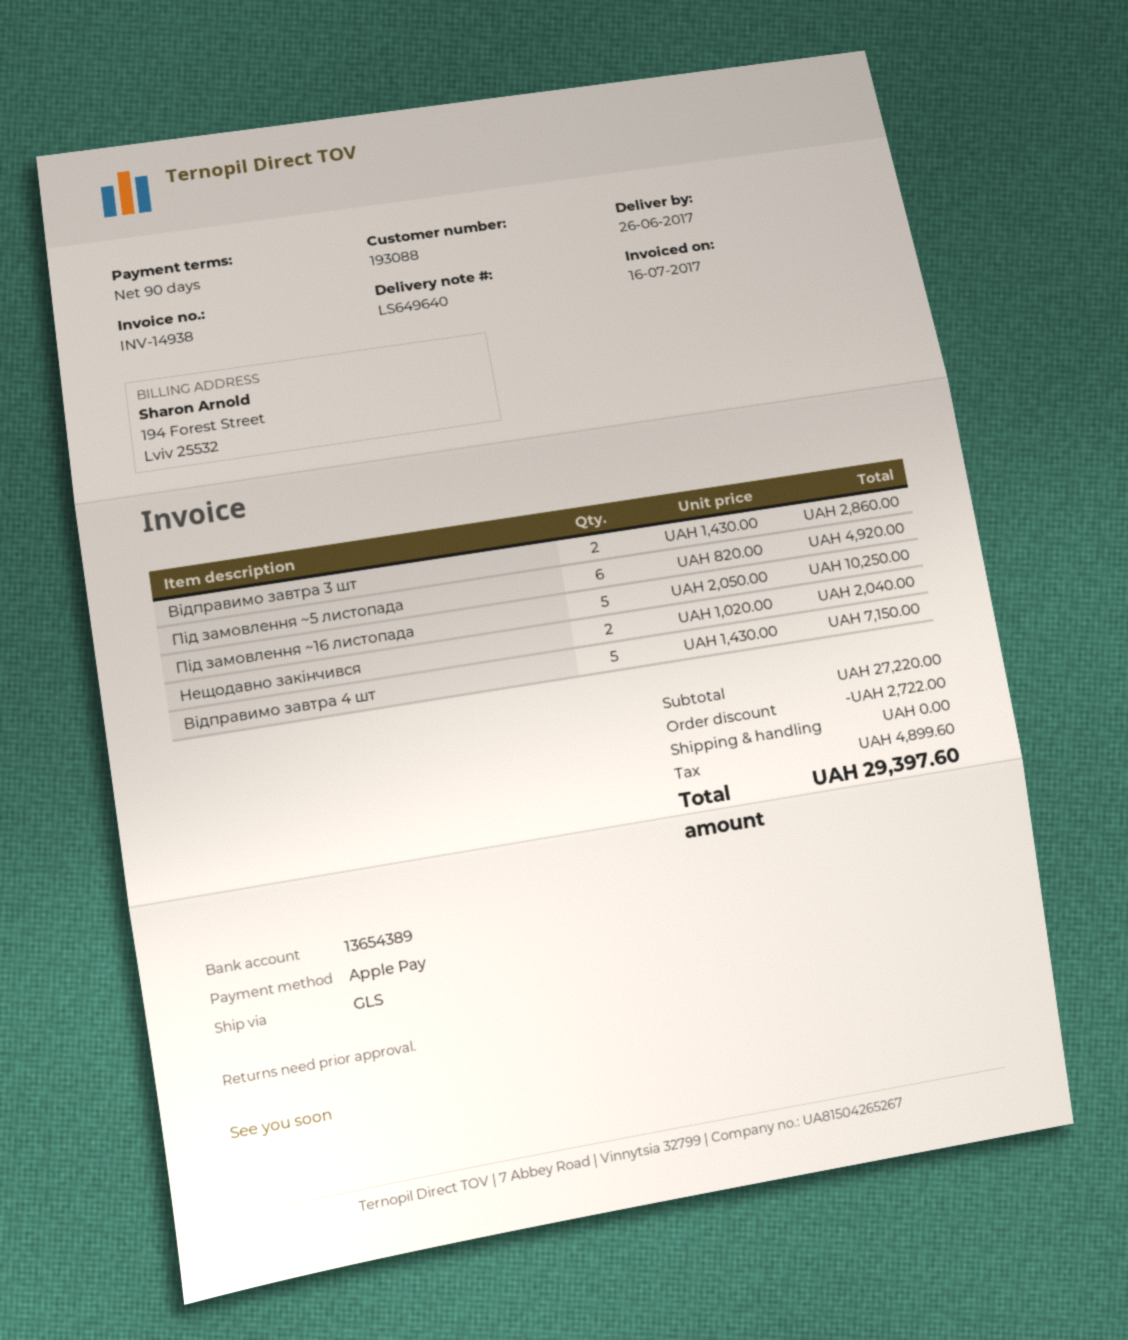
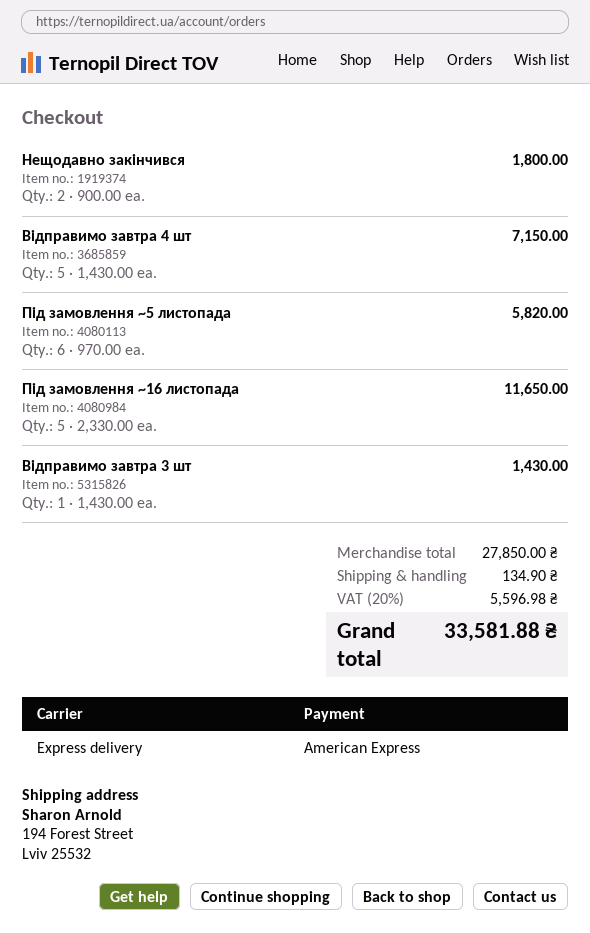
payment method: Apple Pay -> American Express
shipping method: GLS -> express
Відправимо завтра 3 шт: 2 x 1430.00 = 2860.00 -> 1 x 1430.00 = 1430.00
Під замовлення ~5 листопада: 6 x 820.00 = 4920.00 -> 6 x 970.00 = 5820.00
Під замовлення ~16 листопада: 5 x 2050.00 = 10250.00 -> 5 x 2330.00 = 11650.00
Нещодавно закінчився: 2 x 1020.00 = 2040.00 -> 2 x 900.00 = 1800.00
subtotal: 27220.00 -> 27850.00
discount: 2722.00 -> none
shipping: 0.00 -> 134.90
tax: 4899.60 -> 5596.98
total: 29397.60 -> 33581.88

